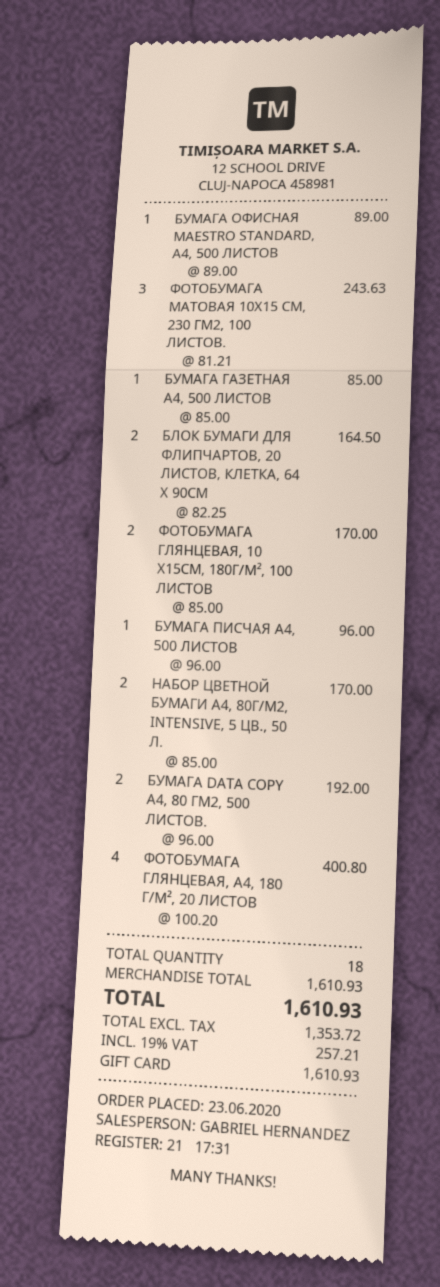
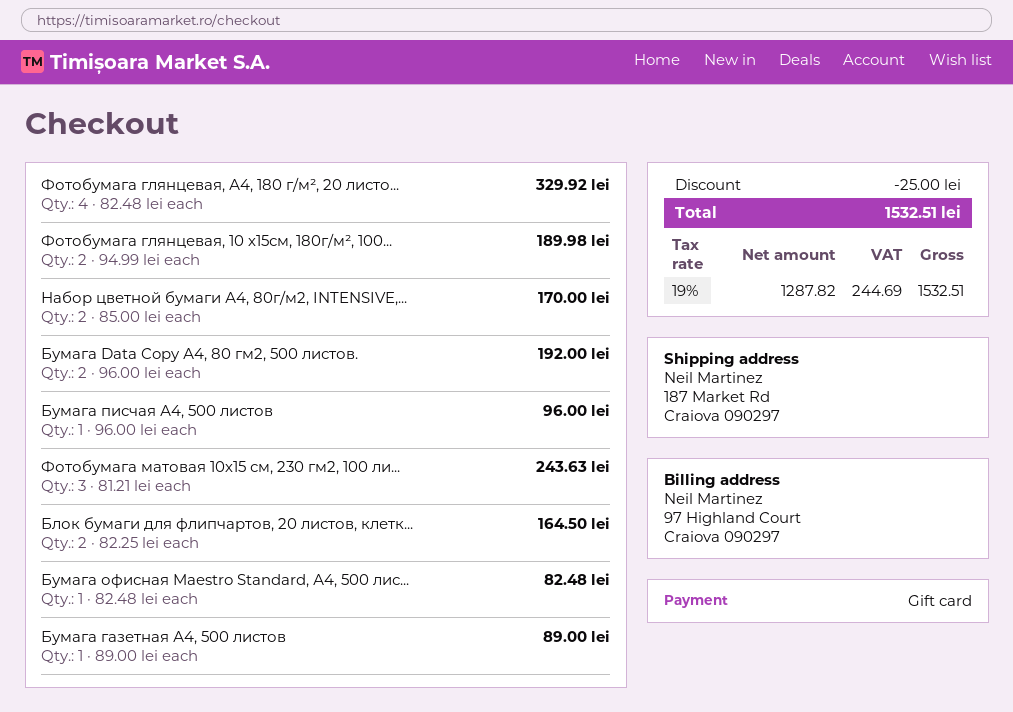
БУМАГА ОФИСНАЯ MAESTRO STANDARD, А4, 500 ЛИСТОВ: 1 x 89.00 = 89.00 -> 1 x 82.48 = 82.48
БУМАГА ГАЗЕТНАЯ А4, 500 ЛИСТОВ: 1 x 85.00 = 85.00 -> 1 x 89.00 = 89.00
ФОТОБУМАГА ГЛЯНЦЕВАЯ, 10 Х15СМ, 180Г/М², 100 ЛИСТОВ: 2 x 85.00 = 170.00 -> 2 x 94.99 = 189.98
ФОТОБУМАГА ГЛЯНЦЕВАЯ, А4, 180 Г/М², 20 ЛИСТОВ: 4 x 100.20 = 400.80 -> 4 x 82.48 = 329.92
discount: none -> 25.00
net: 1353.72 -> 1287.82
tax: 19% = 257.21 -> 19% = 244.69
total: 1610.93 -> 1532.51

